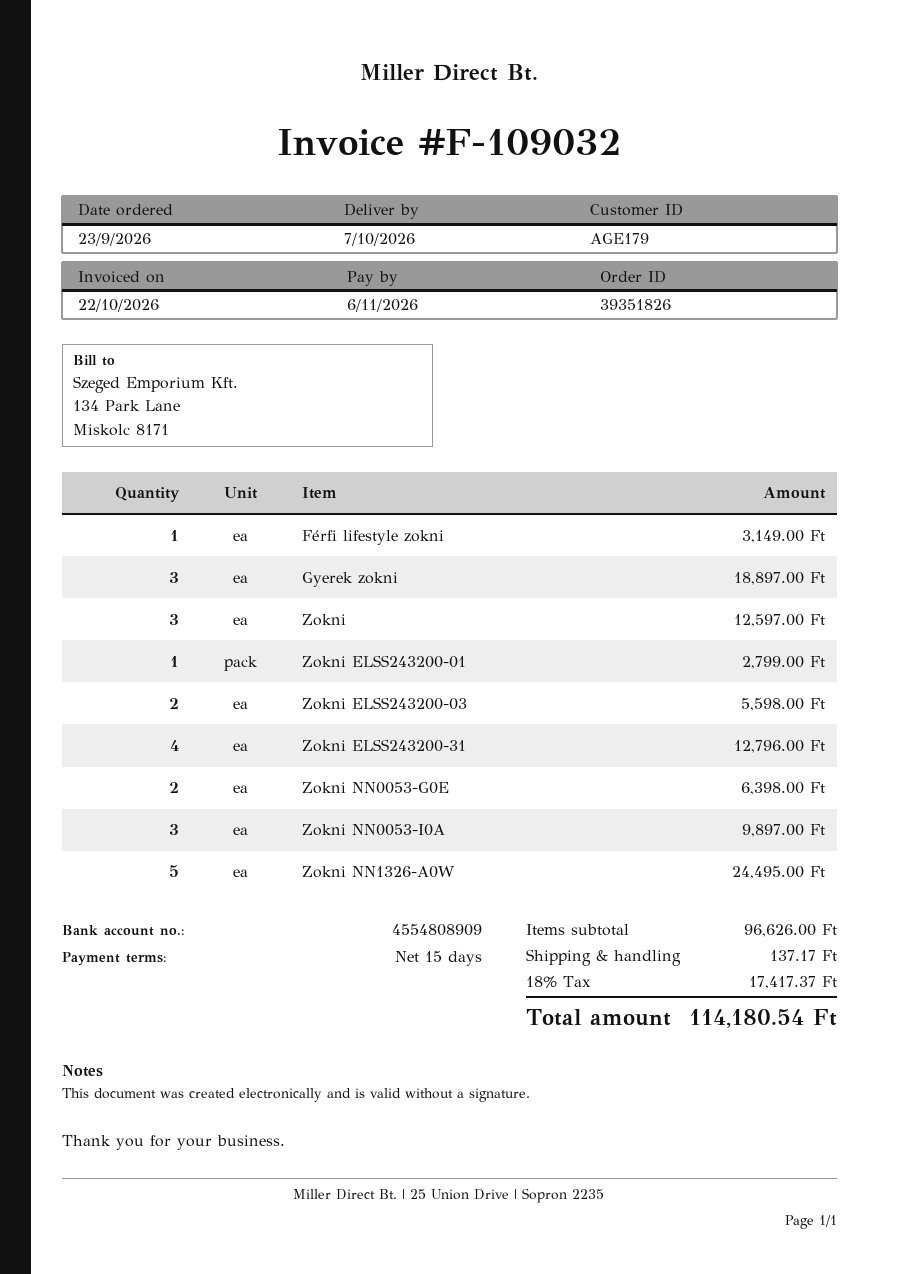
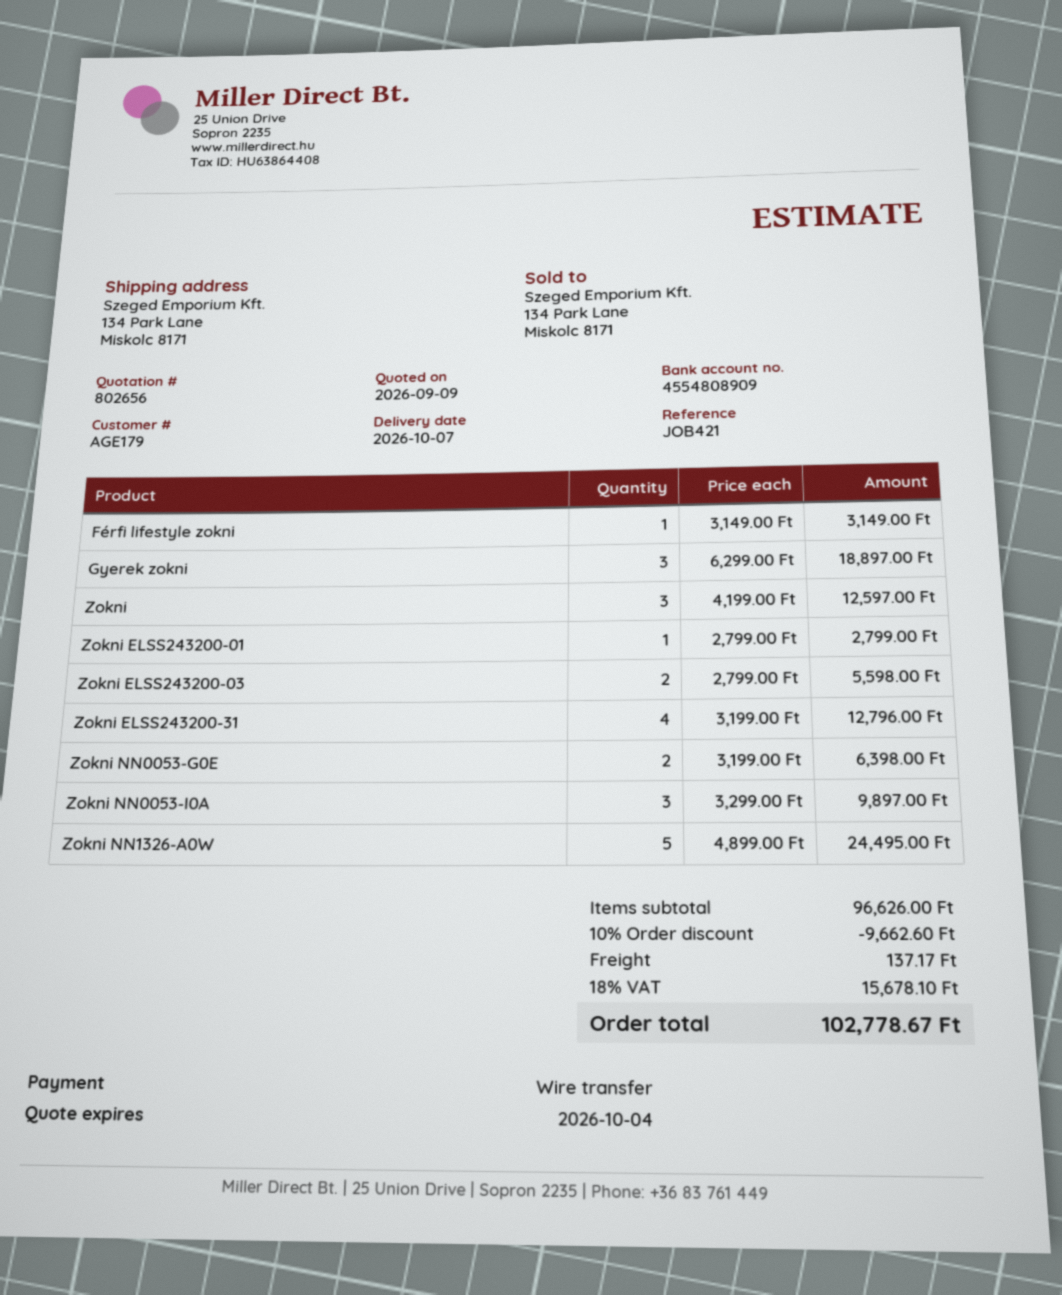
discount: none -> 10% = 9662.60
tax: 18% = 17417.37 -> 18% = 15678.10
total: 114180.54 -> 102778.67

